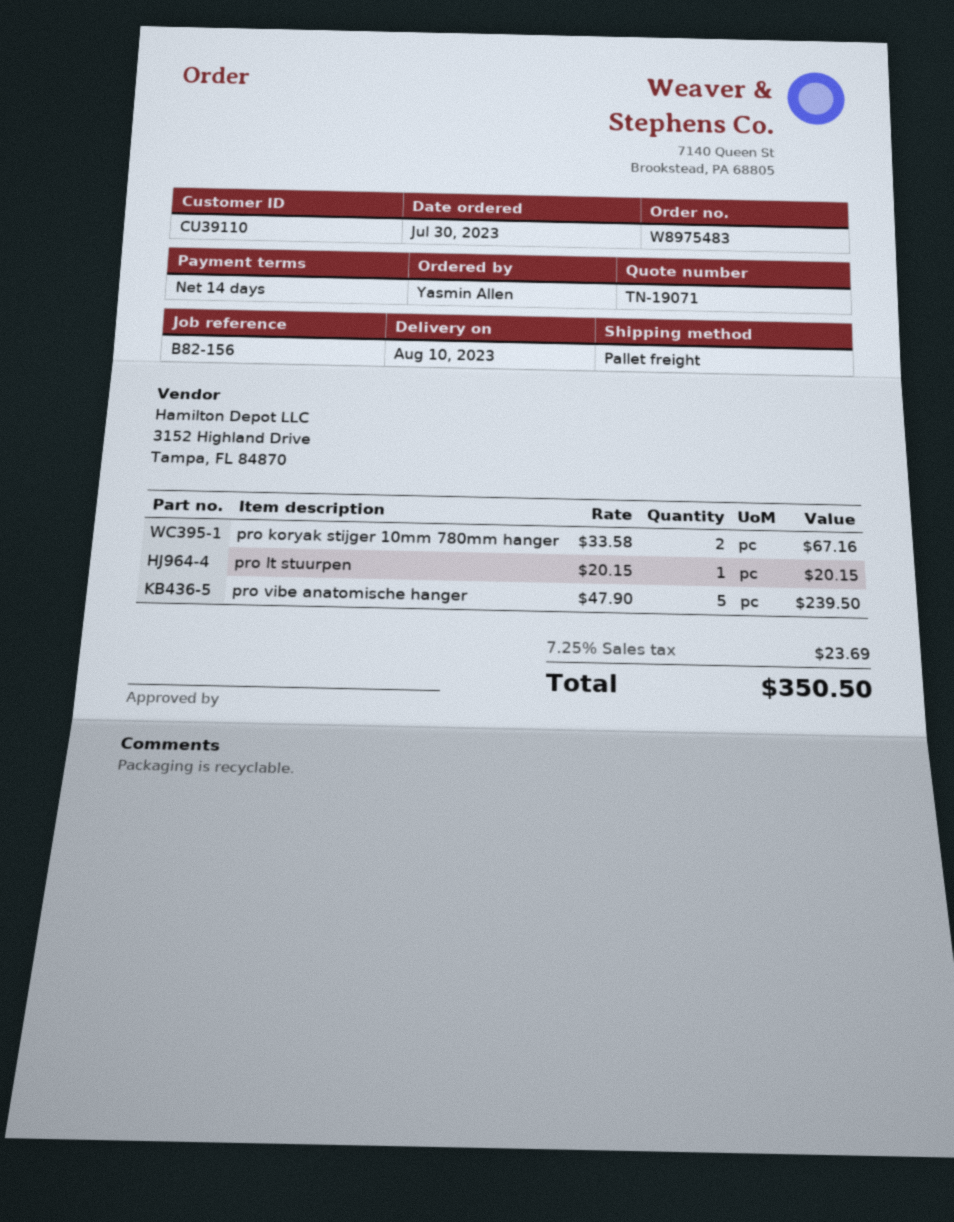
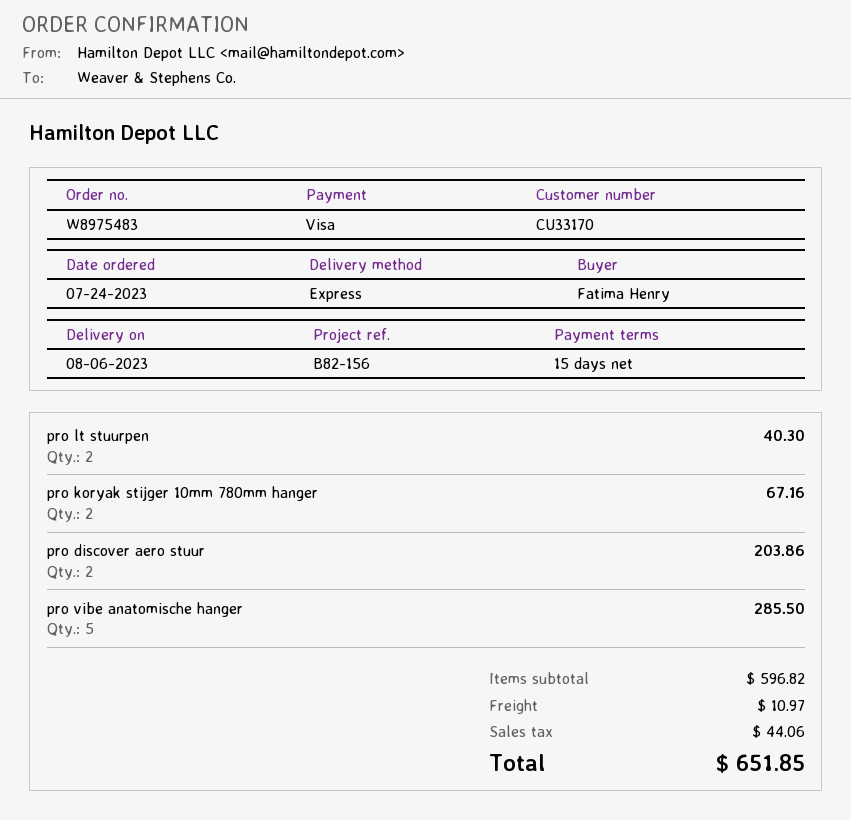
order date: 2023-07-30 -> 2023-07-24
delivery date: 2023-08-10 -> 2023-08-06
payment terms: 14 days -> 15 days
customer number: CU39110 -> CU33170
ordered by: Yasmin Allen -> Fatima Henry
shipping method: pallet freight -> express
pro lt stuurpen: 1 for 20.15 -> 2 for 40.30
pro vibe anatomische hanger: 5 for 239.50 -> 5 for 285.50
pro discover aero stuur: none -> 2 for 203.86
shipping: none -> 10.97
tax: 23.69 -> 44.06
total: 350.50 -> 651.85

